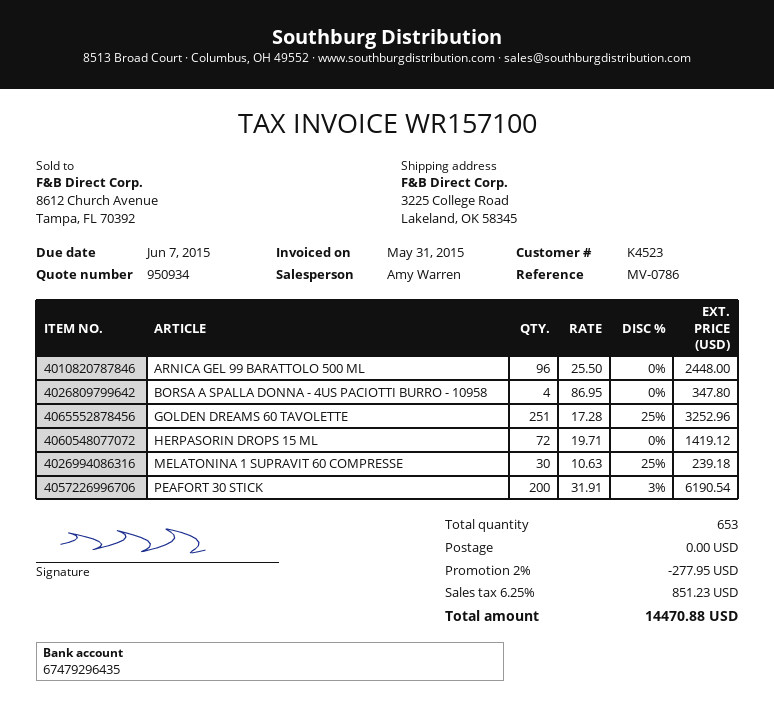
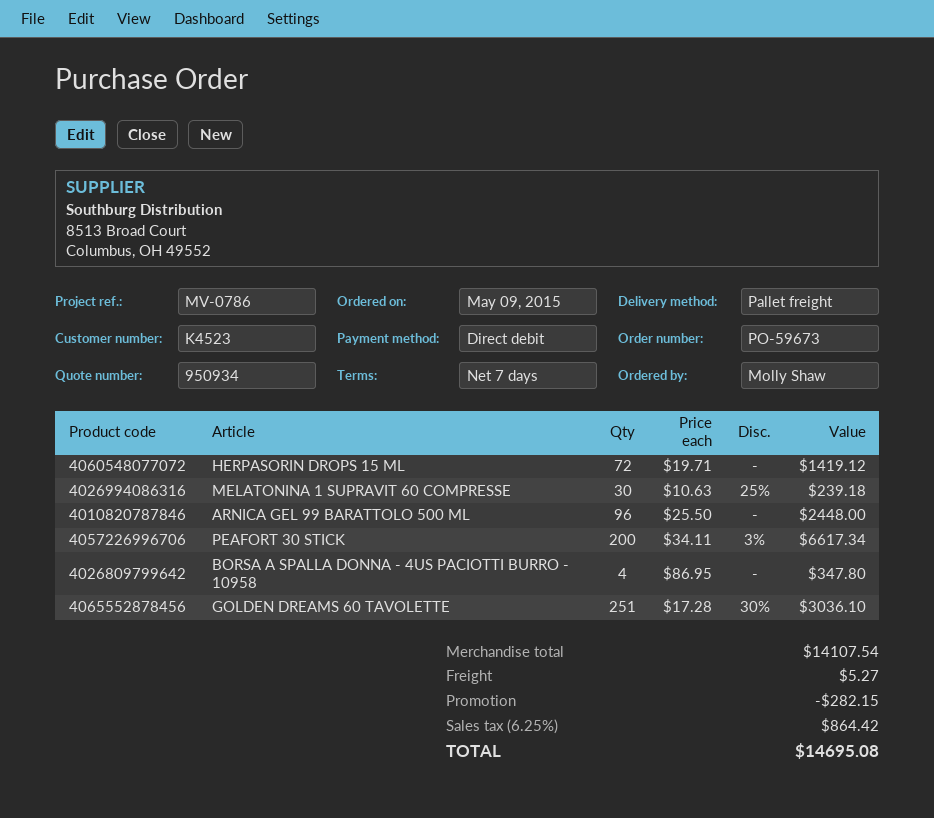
GOLDEN DREAMS 60 TAVOLETTE: 251 x 17.28 - 25% = 3252.96 -> 251 x 17.28 - 30% = 3036.10
PEAFORT 30 STICK: 200 x 31.91 - 3% = 6190.54 -> 200 x 34.11 - 3% = 6617.34
discount: 277.95 -> 282.15
shipping: 0.00 -> 5.27
tax: 6.25% = 851.23 -> 6.25% = 864.42
total: 14470.88 -> 14695.08

